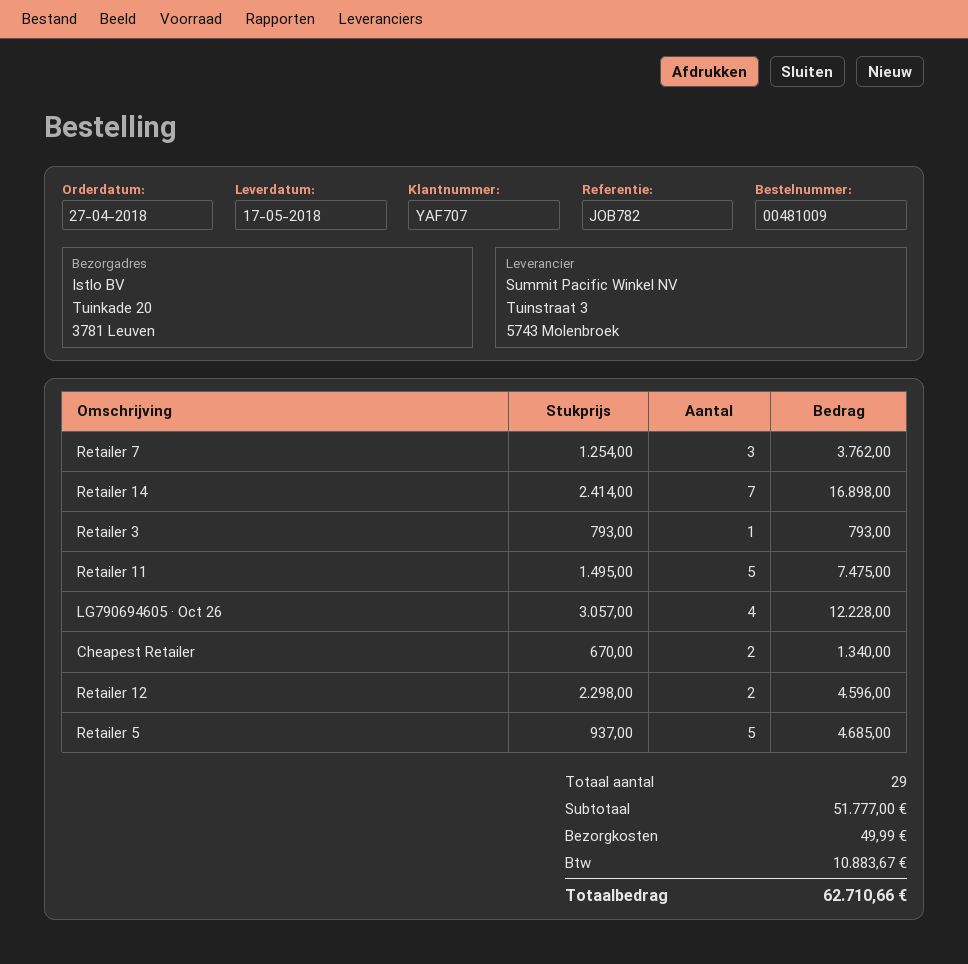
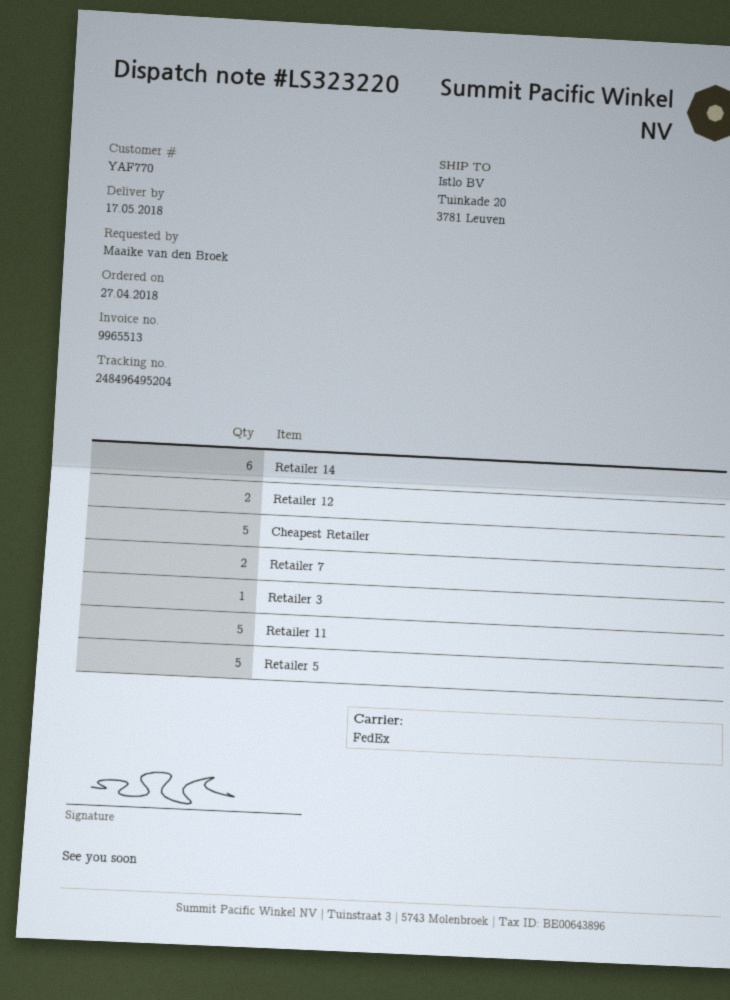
customer number: YAF707 -> YAF770
Retailer 7: 3 -> 2
Retailer 14: 7 -> 6
LG790694605 · Oct 26: 4 -> none
Cheapest Retailer: 2 -> 5

